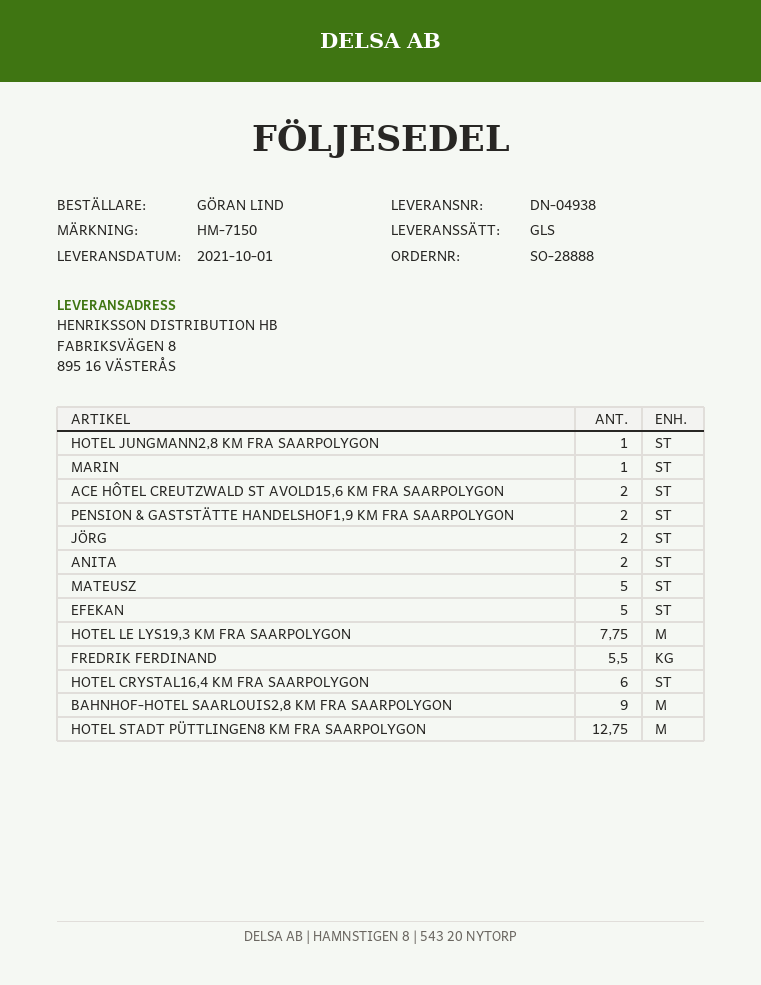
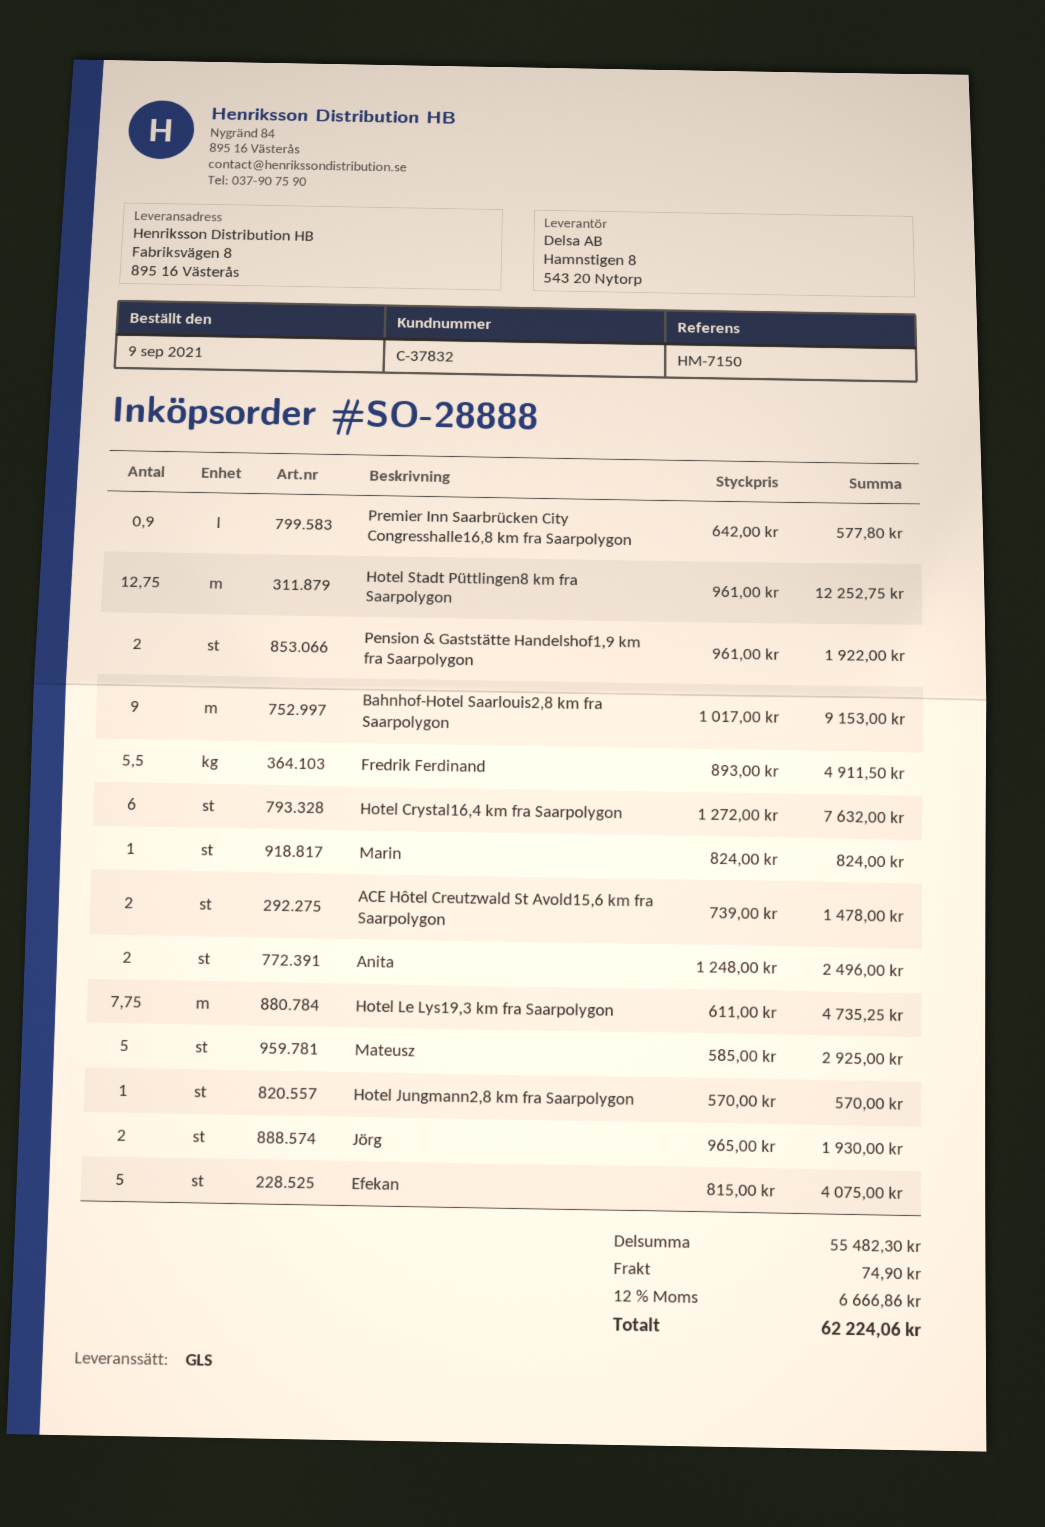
Premier Inn Saarbrücken City Congresshalle16,8 km fra Saarpolygon: none -> 0.9

